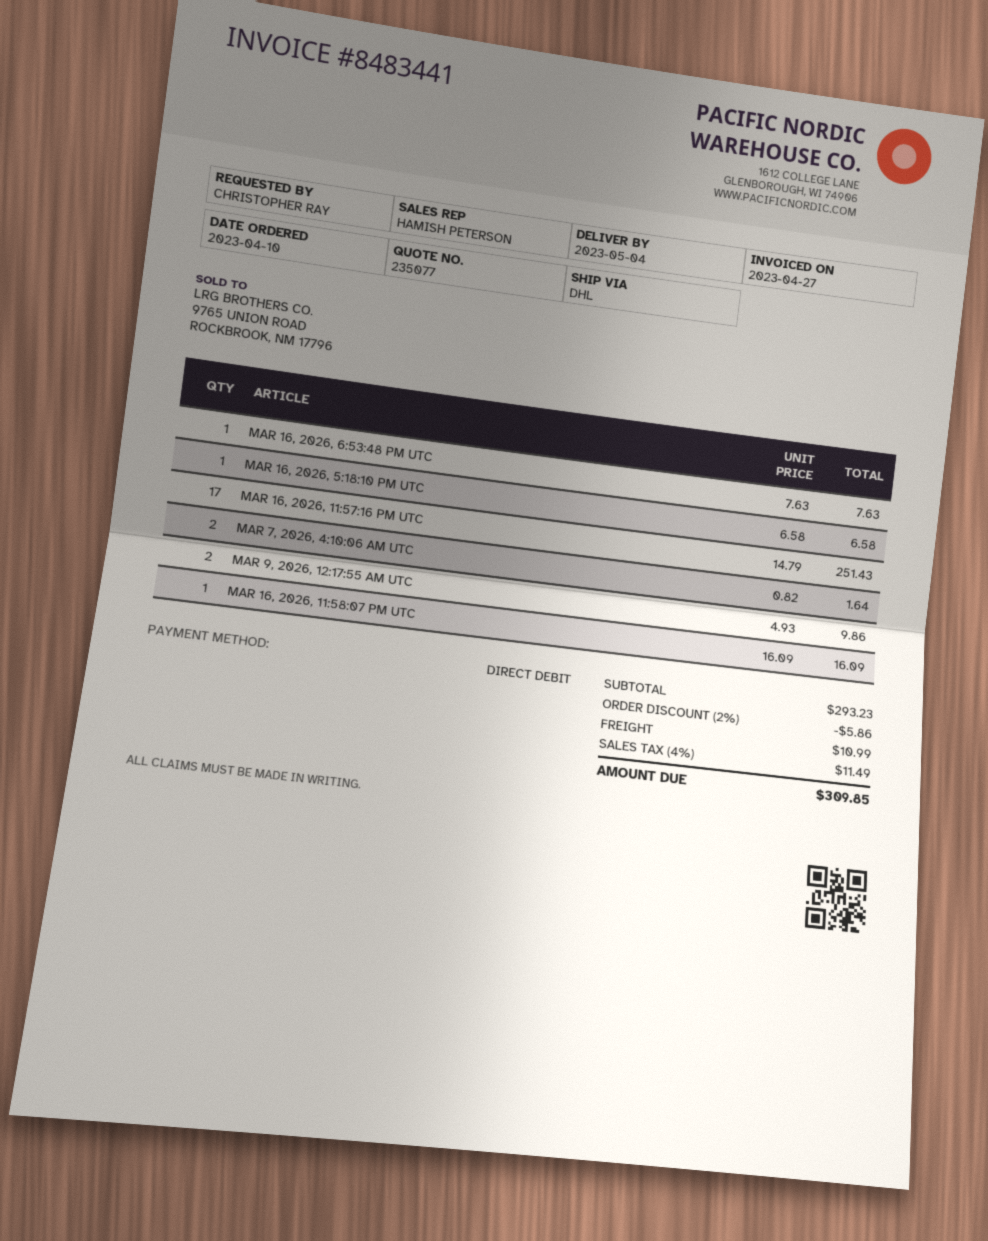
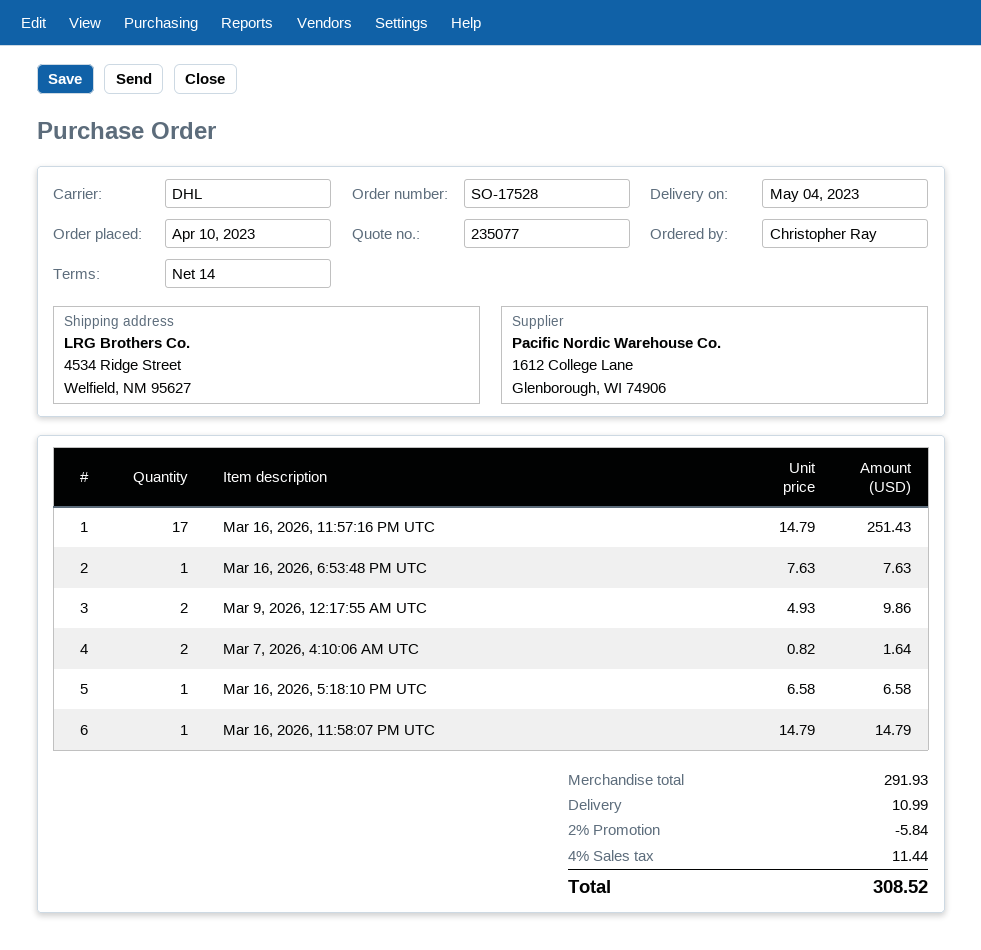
MAR 16, 2026, 11:58:07 PM UTC: 1 x 16.09 = 16.09 -> 1 x 14.79 = 14.79
subtotal: 293.23 -> 291.93
discount: 2% = 5.86 -> 2% = 5.84
tax: 4% = 11.49 -> 4% = 11.44
total: 309.85 -> 308.52

